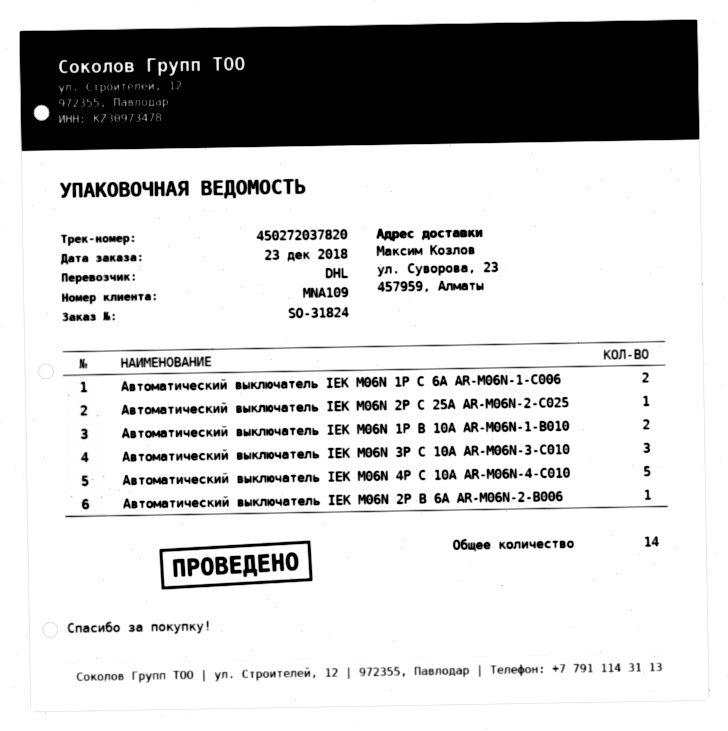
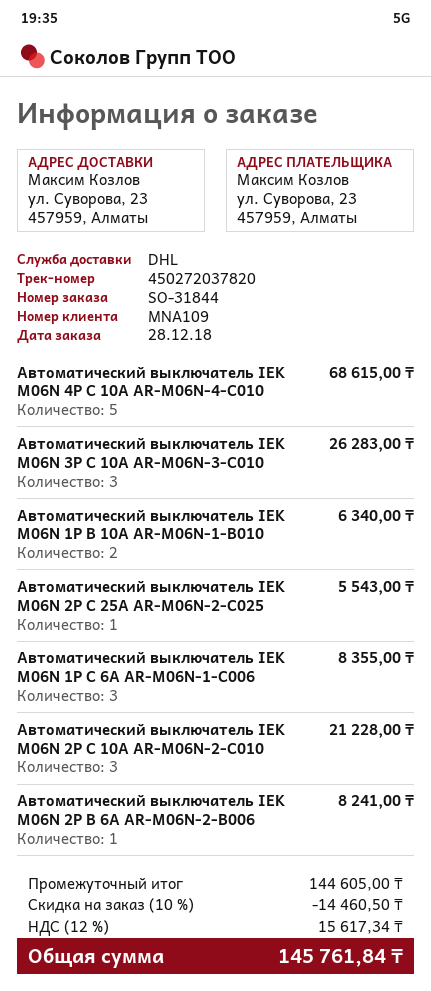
order number: SO-31824 -> SO-31844
order date: 2018-12-23 -> 2018-12-28
Автоматический выключатель IEK M06N 1P C 6А AR-M06N-1-C006: 2 -> 3
Автоматический выключатель IEK M06N 2P C 10А AR-M06N-2-C010: none -> 3

